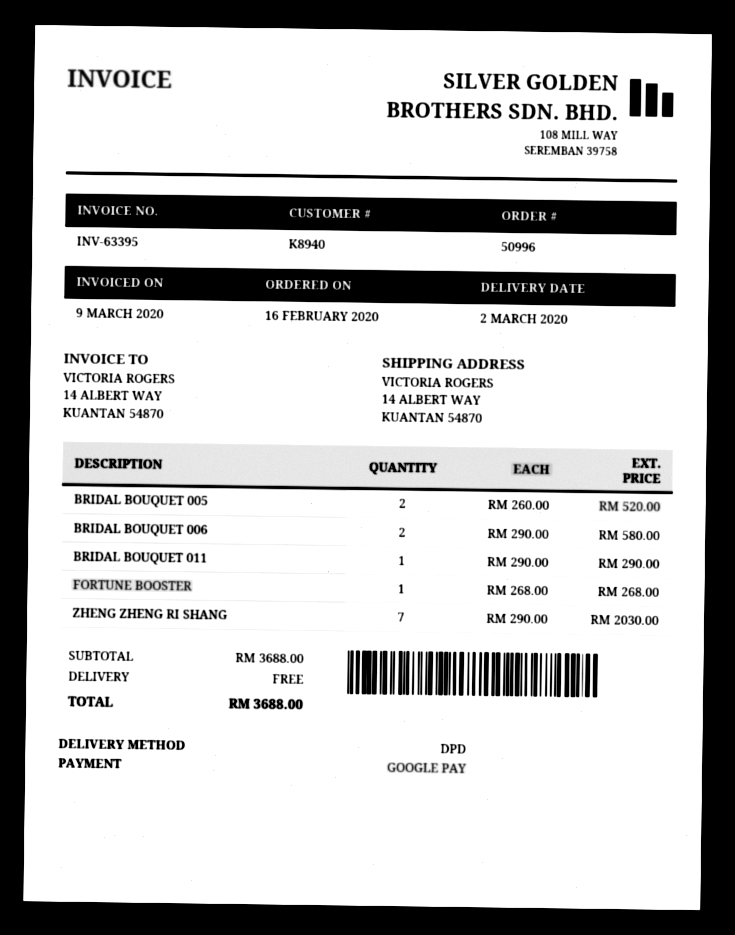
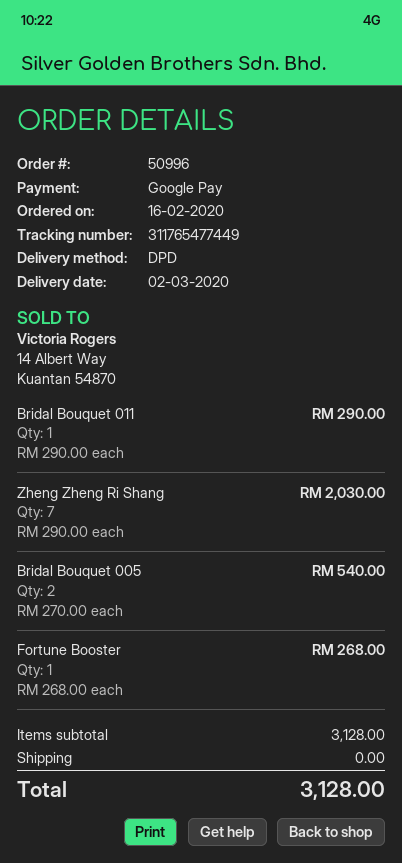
BRIDAL BOUQUET 005: 2 x 260.00 = 520.00 -> 2 x 270.00 = 540.00
BRIDAL BOUQUET 006: 2 x 290.00 = 580.00 -> none
subtotal: 3688.00 -> 3128.00
total: 3688.00 -> 3128.00

